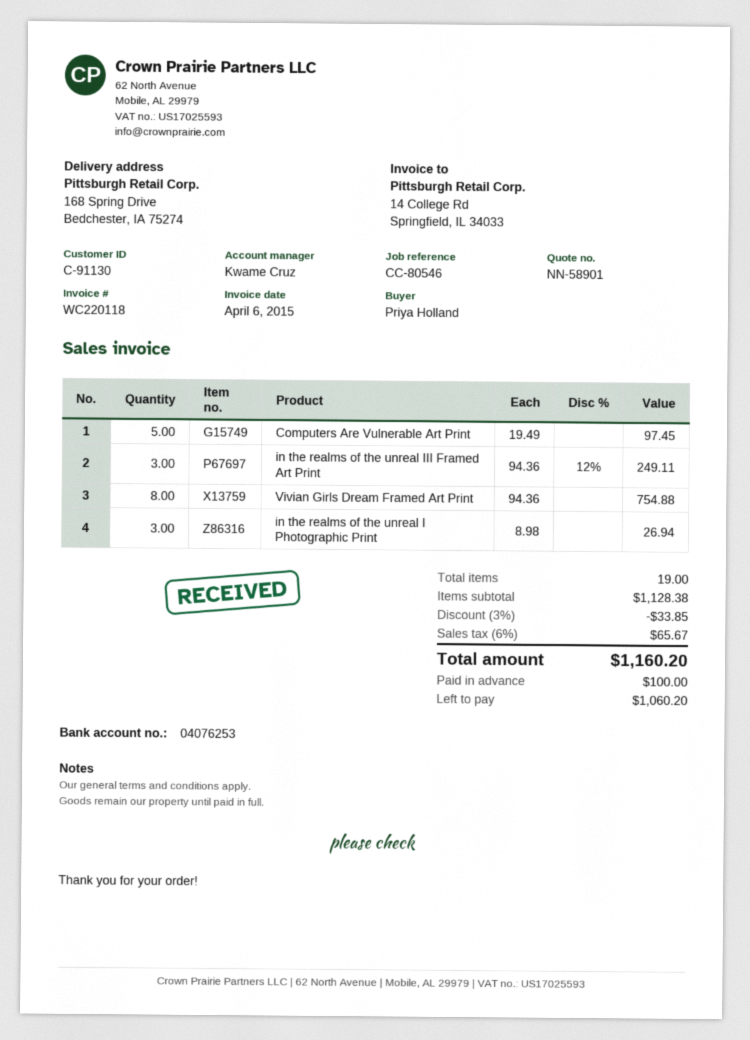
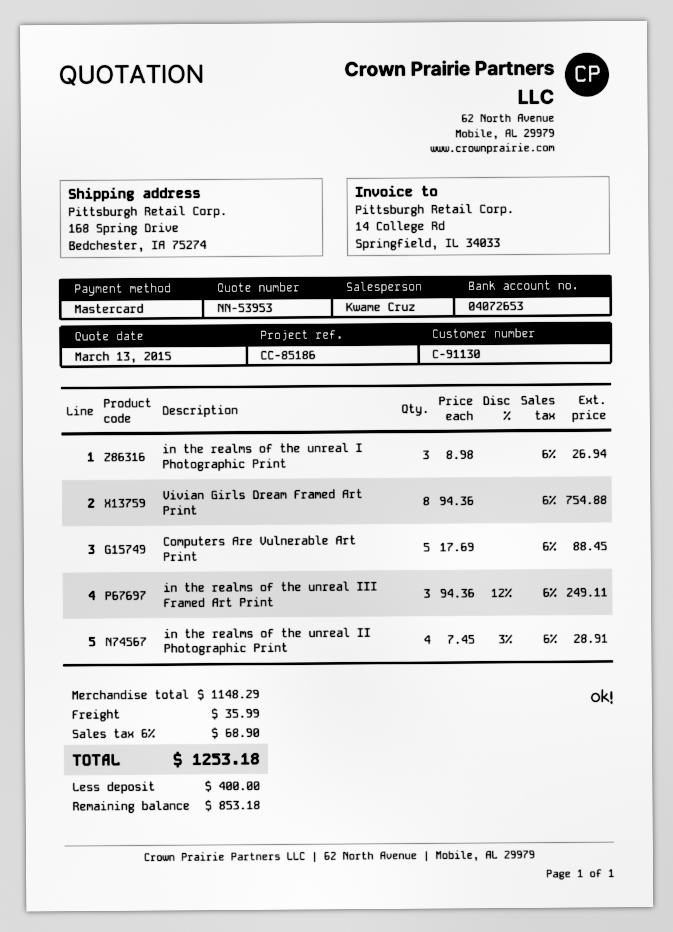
quote number: NN-58901 -> NN-53953
reference: CC-80546 -> CC-85186
bank account: 04076253 -> 04072653
Computers Are Vulnerable Art Print: 5 x 19.49 = 97.45 -> 5 x 17.69 = 88.45
in the realms of the unreal II Photographic Print: none -> 4 x 7.45 - 3% = 28.91
subtotal: 1128.38 -> 1148.29
discount: 3% = 33.85 -> none
shipping: none -> 35.99
tax: 6% = 65.67 -> 6% = 68.90
total: 1160.20 -> 1253.18
deposit: 100.00 -> 400.00
balance: 1060.20 -> 853.18

